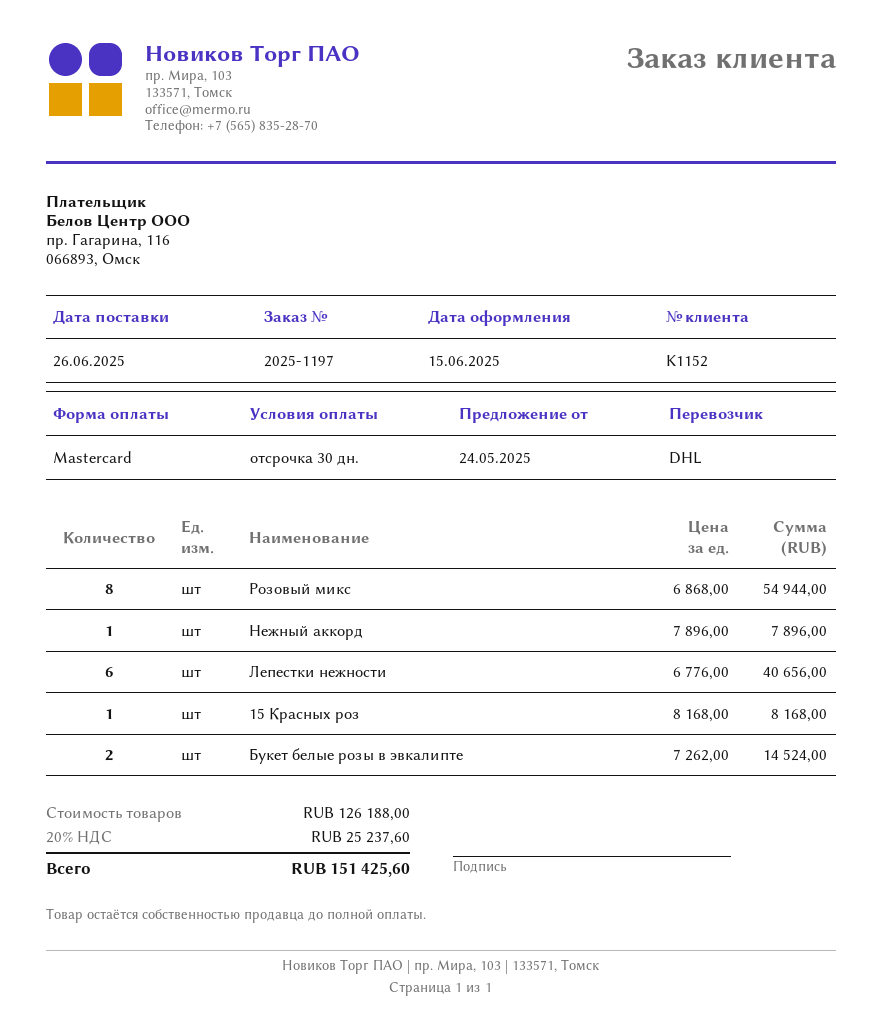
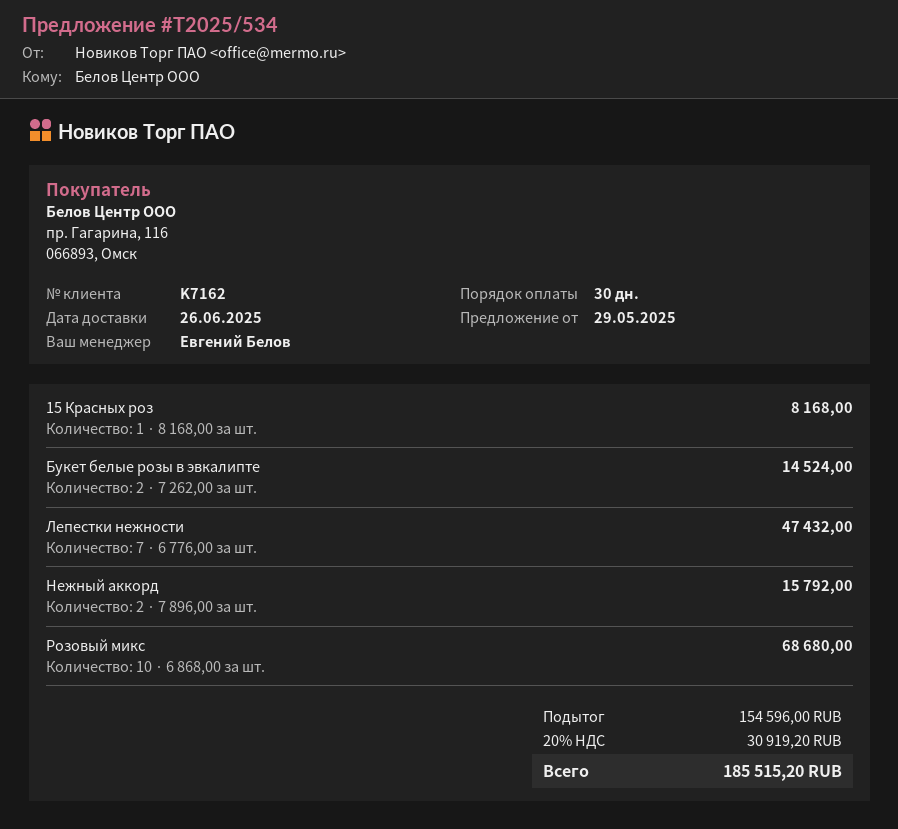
quote date: 2025-05-24 -> 2025-05-29
customer number: K1152 -> K7162
Розовый микс: 8 x 6868.00 = 54944.00 -> 10 x 6868.00 = 68680.00
Нежный аккорд: 1 x 7896.00 = 7896.00 -> 2 x 7896.00 = 15792.00
Лепестки нежности: 6 x 6776.00 = 40656.00 -> 7 x 6776.00 = 47432.00
subtotal: 126188.00 -> 154596.00
tax: 20% = 25237.60 -> 20% = 30919.20
total: 151425.60 -> 185515.20

